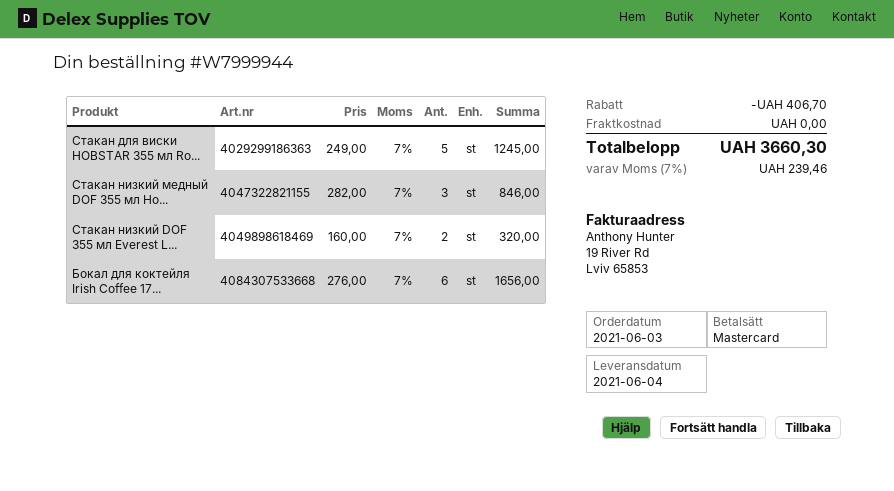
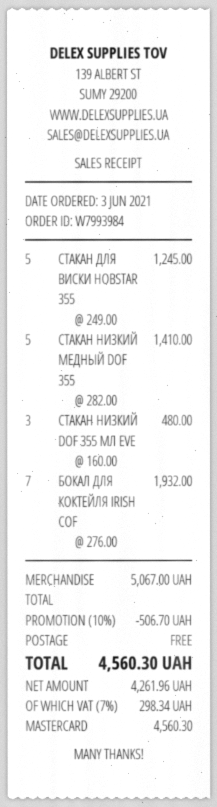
order number: W7999944 -> W7993984
Стакан низкий медный DOF 355 мл Ho...: 3 x 282.00 = 846.00 -> 5 x 282.00 = 1410.00
Стакан низкий DOF 355 мл Everest L...: 2 x 160.00 = 320.00 -> 3 x 160.00 = 480.00
Бокал для коктейля Irish Coffee 17...: 6 x 276.00 = 1656.00 -> 7 x 276.00 = 1932.00
discount: 406.70 -> 506.70
tax: 7% = 239.46 -> 7% = 298.34
total: 3660.30 -> 4560.30

